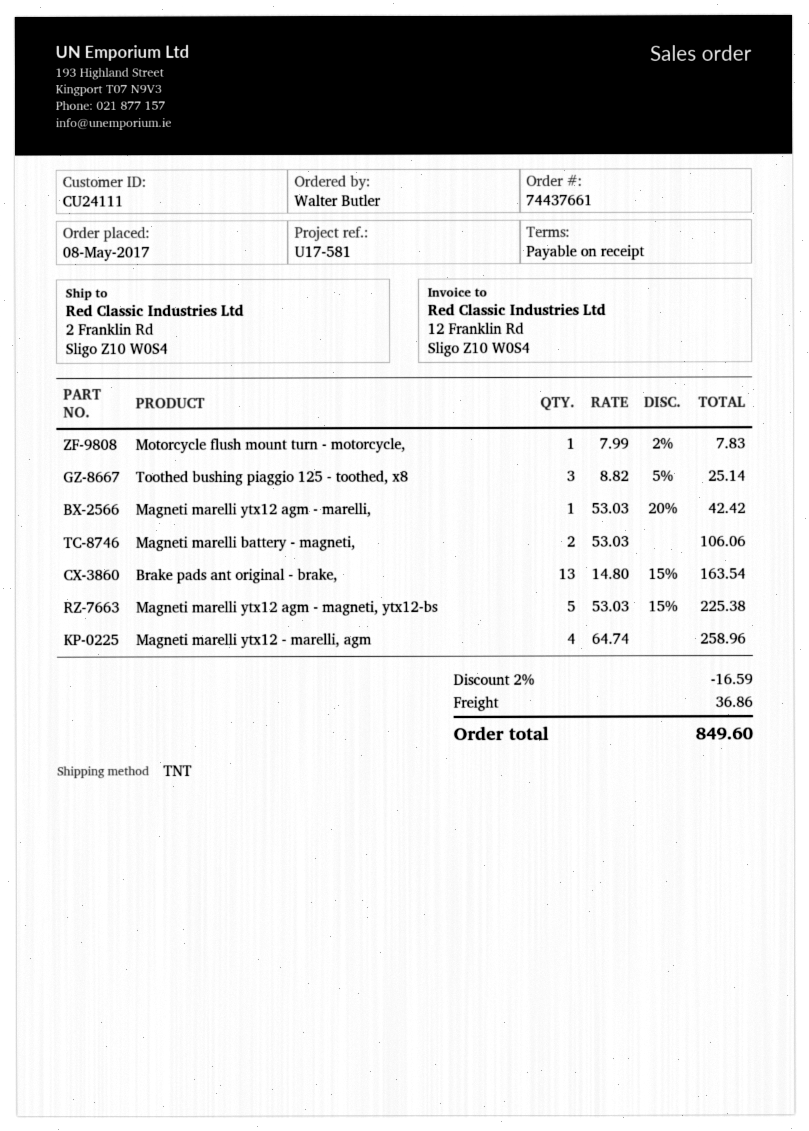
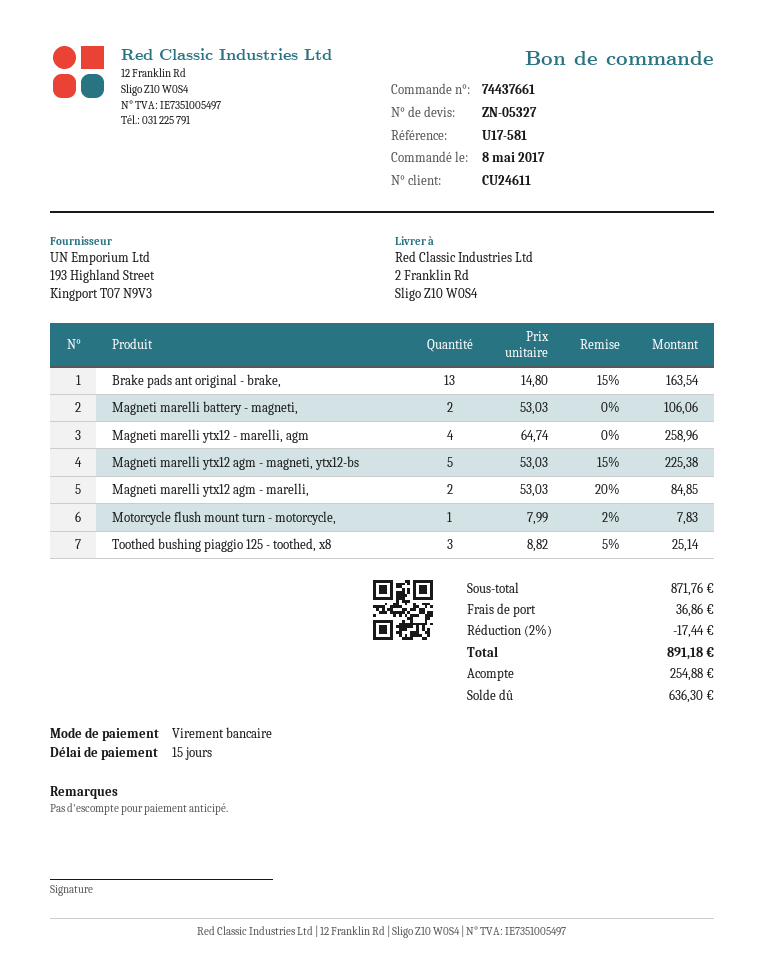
payment terms: on receipt -> 15 days
customer number: CU24111 -> CU24611
Magneti marelli ytx12 agm - marelli,: 1 x 53.03 - 20% = 42.42 -> 2 x 53.03 - 20% = 84.85
discount: 2% = 16.59 -> 2% = 17.44
total: 849.60 -> 891.18

